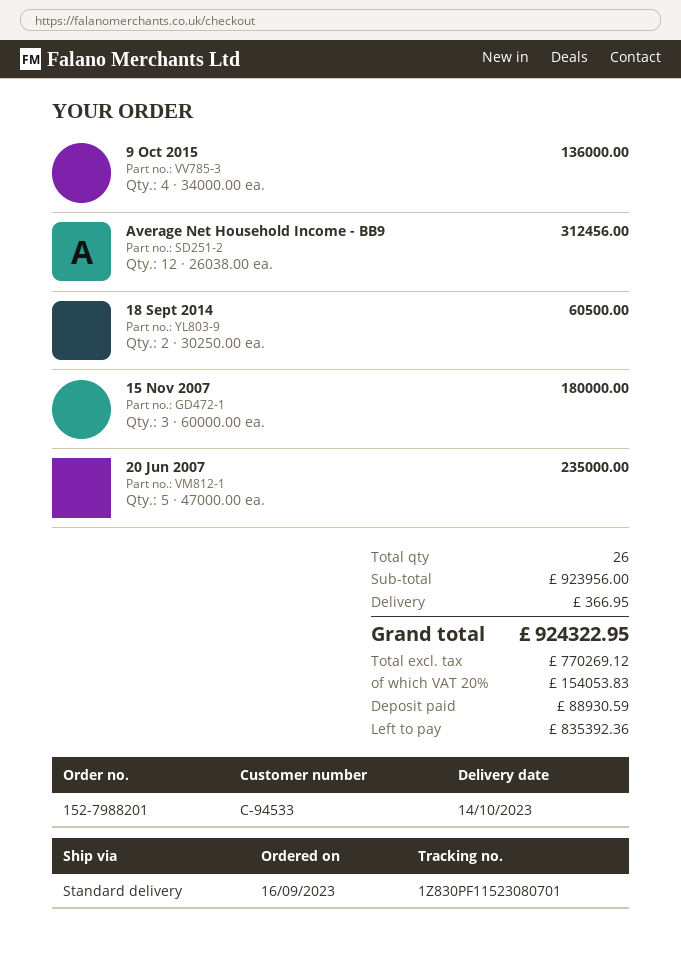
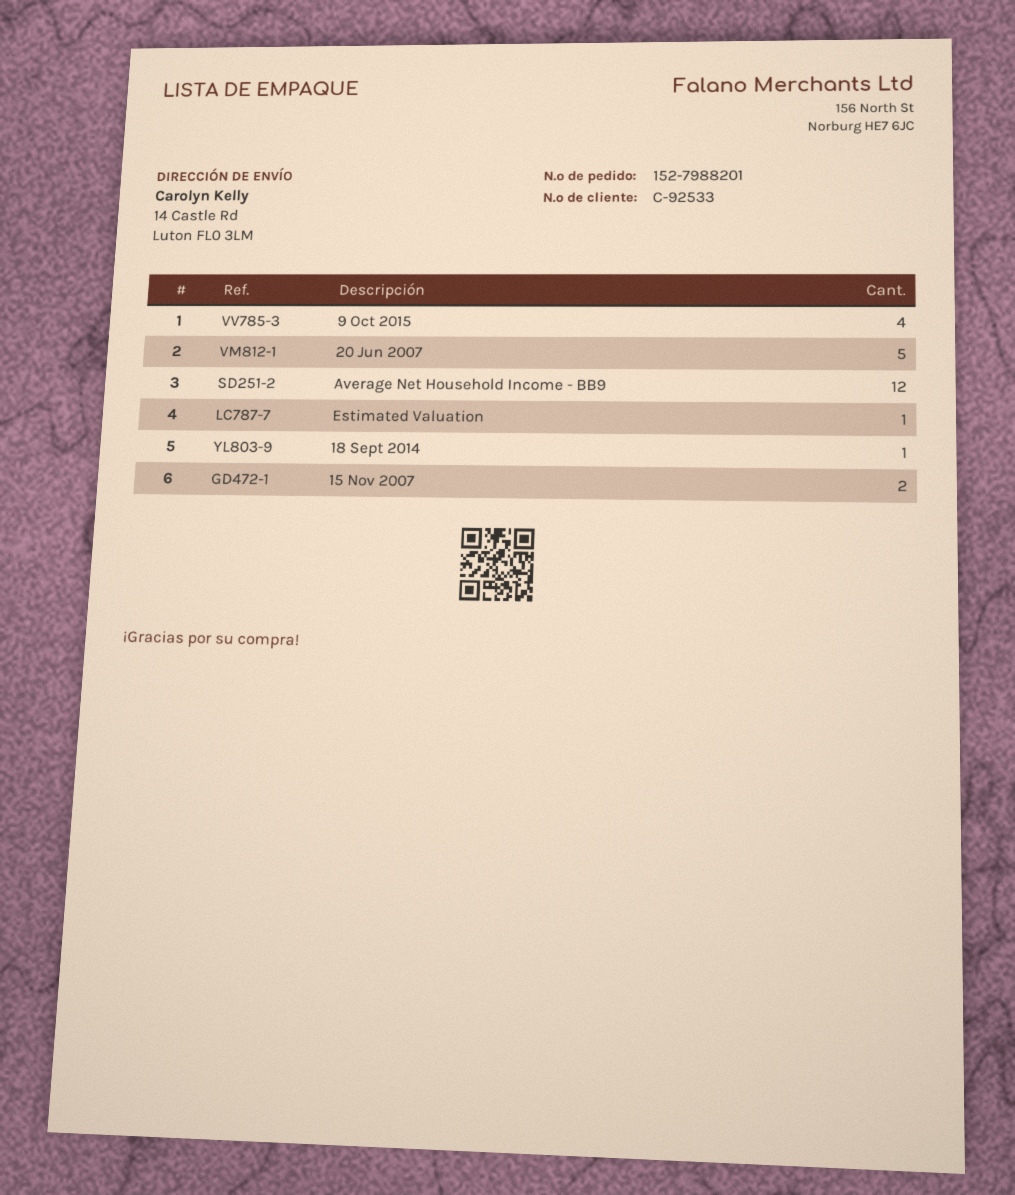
customer number: C-94533 -> C-92533
18 Sept 2014: 2 -> 1
15 Nov 2007: 3 -> 2
Estimated Valuation: none -> 1

